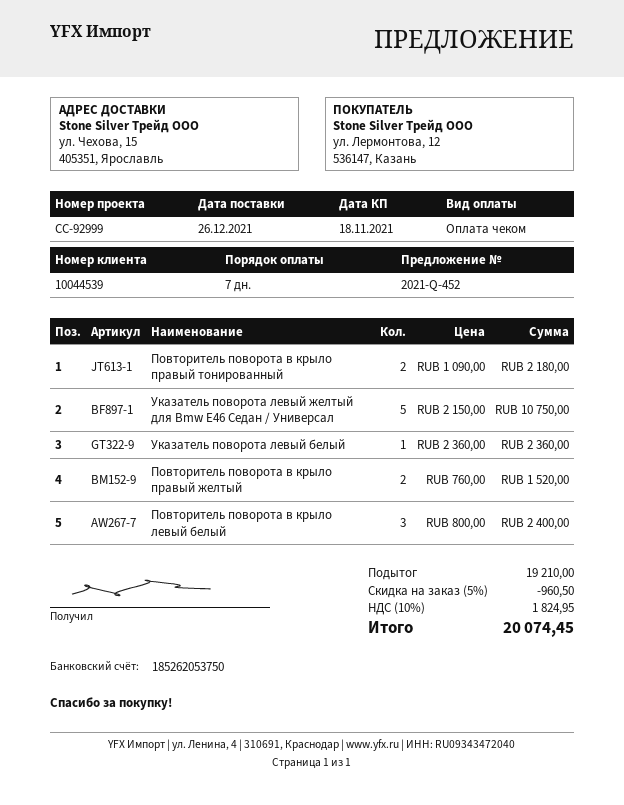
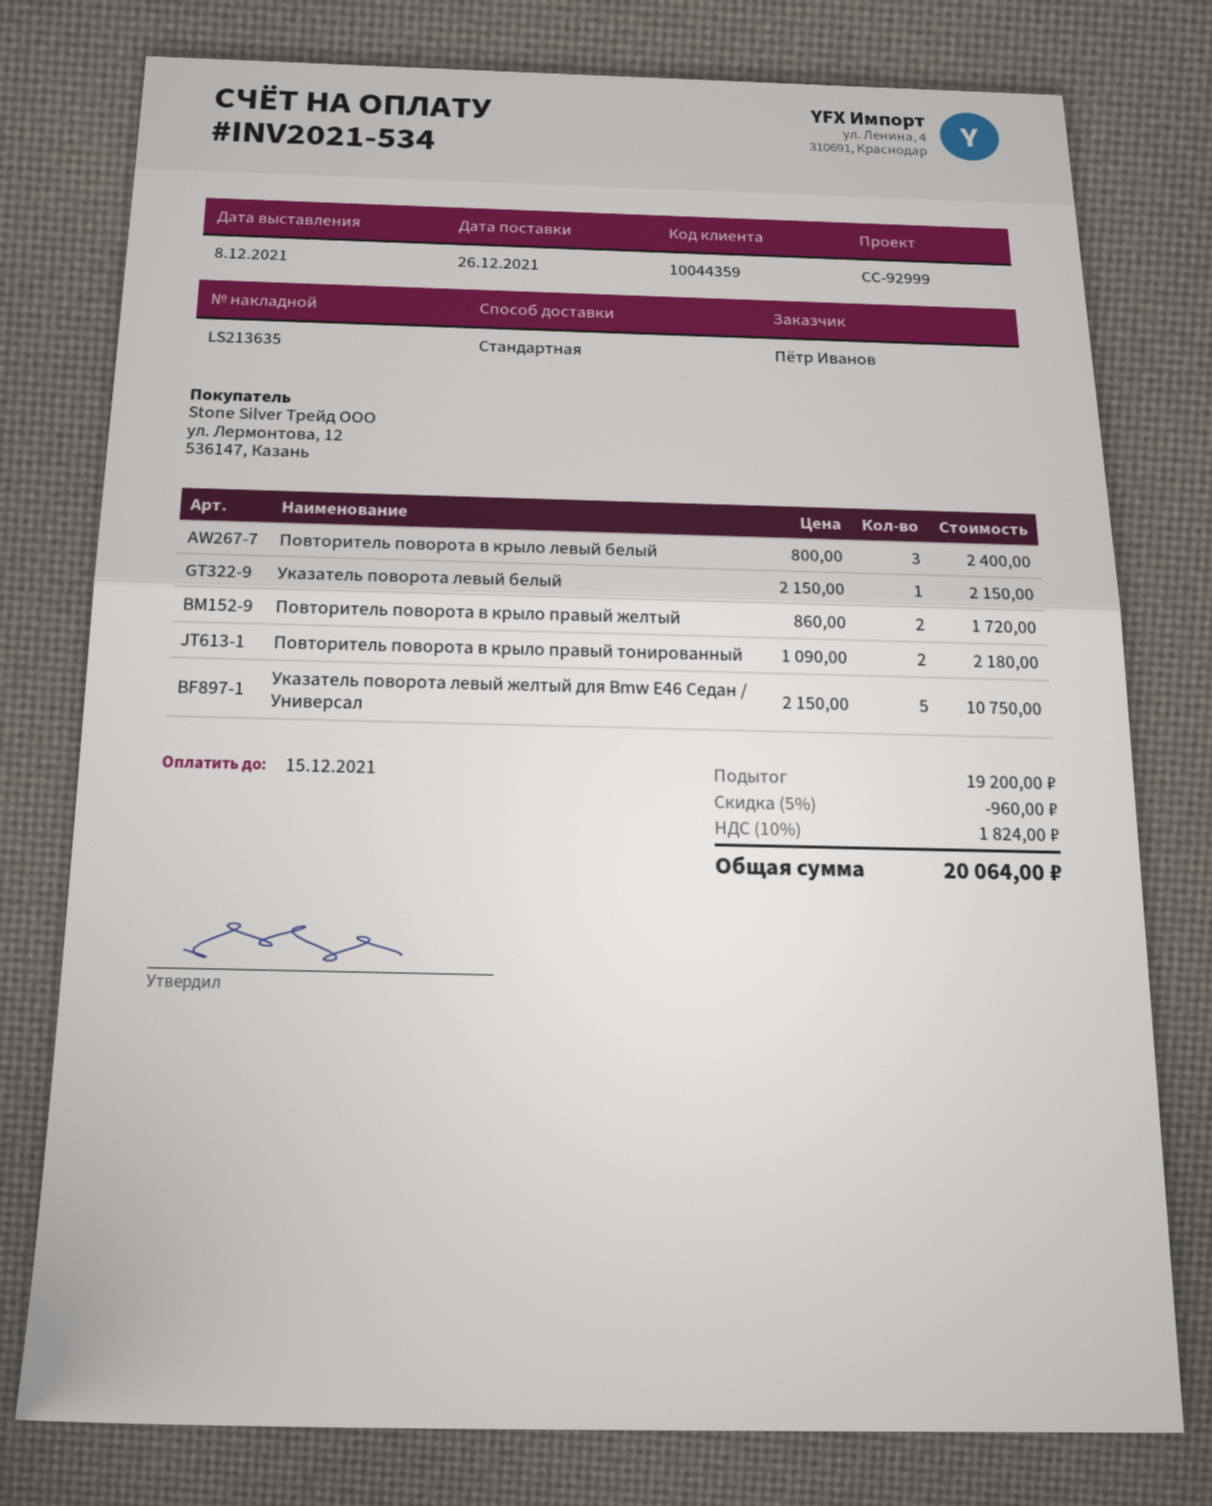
customer number: 10044539 -> 10044359
Указатель поворота левый белый: 1 x 2360.00 = 2360.00 -> 1 x 2150.00 = 2150.00
Повторитель поворота в крыло правый желтый: 2 x 760.00 = 1520.00 -> 2 x 860.00 = 1720.00
subtotal: 19210.00 -> 19200.00
discount: 5% = 960.50 -> 5% = 960.00
tax: 10% = 1824.95 -> 10% = 1824.00
total: 20074.45 -> 20064.00

